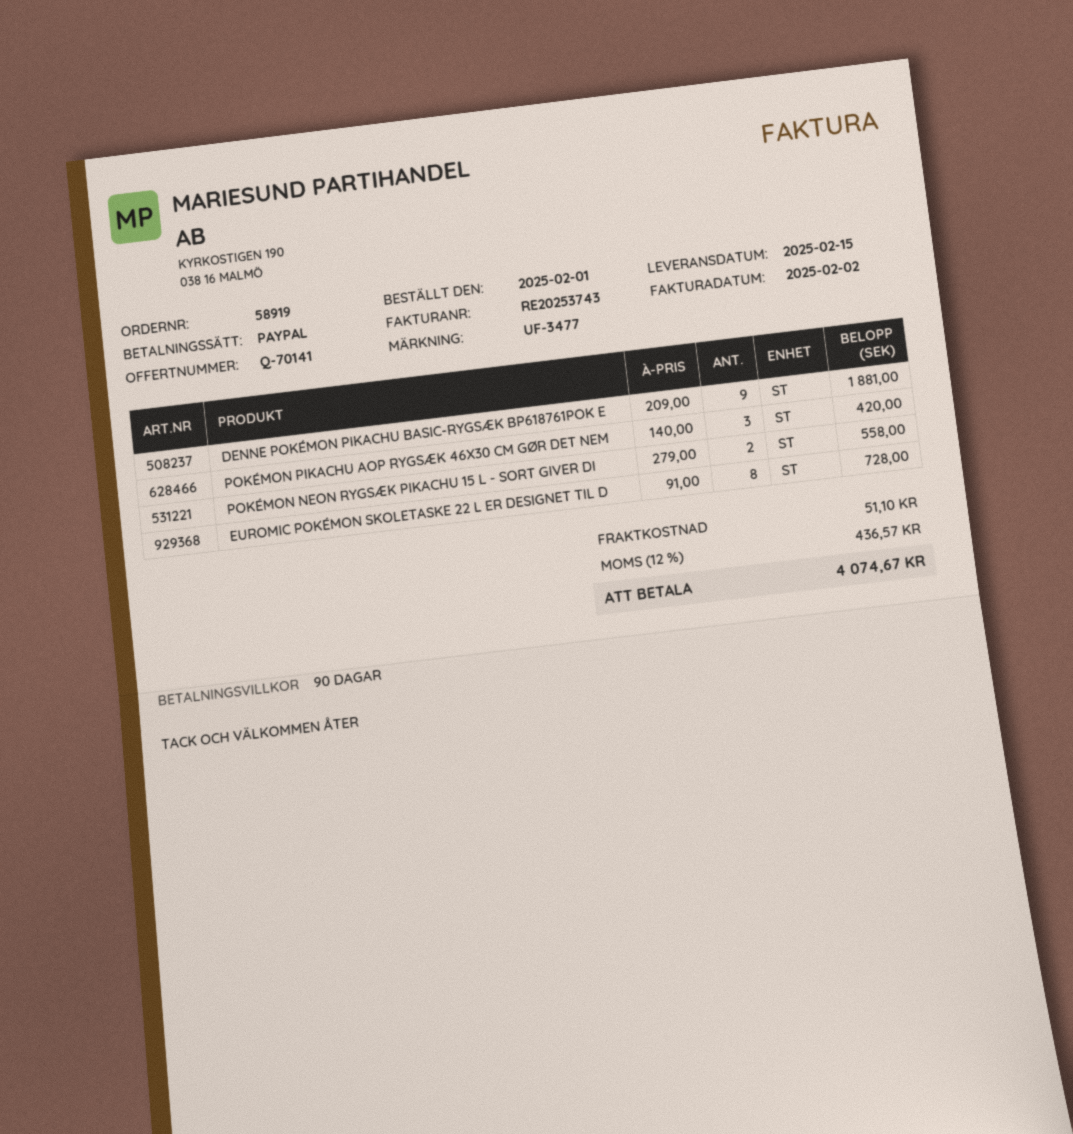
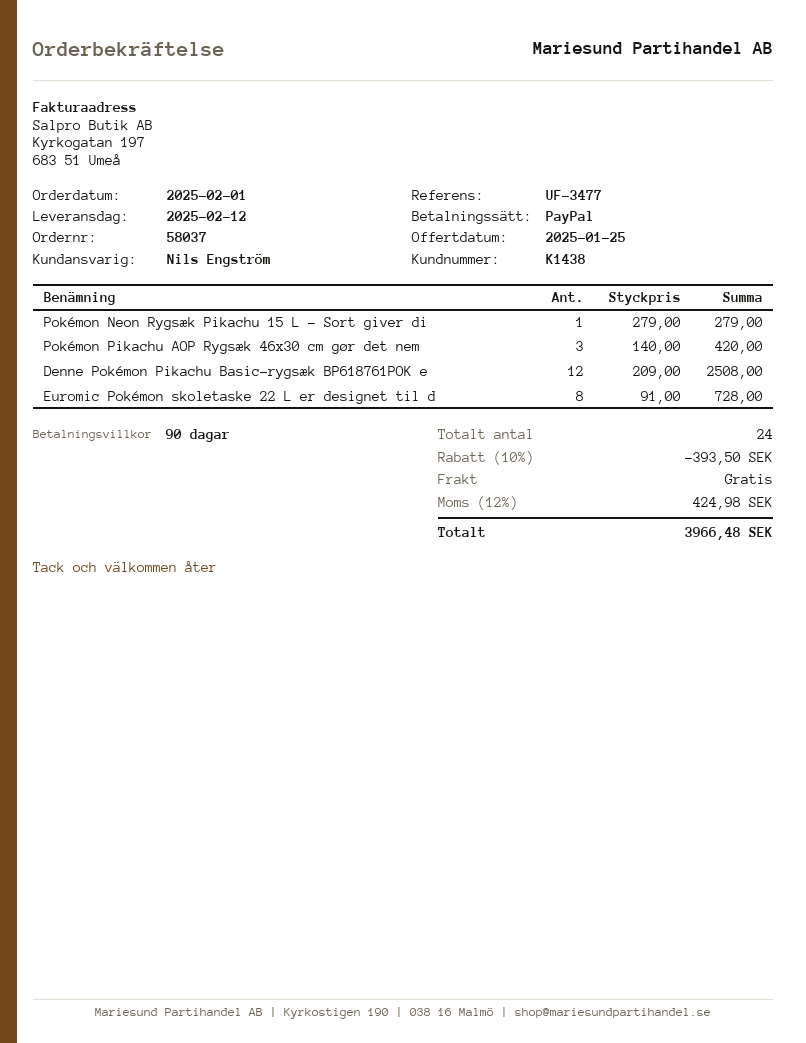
order number: 58919 -> 58037
delivery date: 2025-02-15 -> 2025-02-12
DENNE POKÉMON PIKACHU BASIC-RYGSÆK BP618761POK E: 9 x 209.00 = 1881.00 -> 12 x 209.00 = 2508.00
POKÉMON NEON RYGSÆK PIKACHU 15 L - SORT GIVER DI: 2 x 279.00 = 558.00 -> 1 x 279.00 = 279.00
discount: none -> 10% = 393.50
shipping: 51.10 -> 0.00
tax: 12% = 436.57 -> 12% = 424.98
total: 4074.67 -> 3966.48

